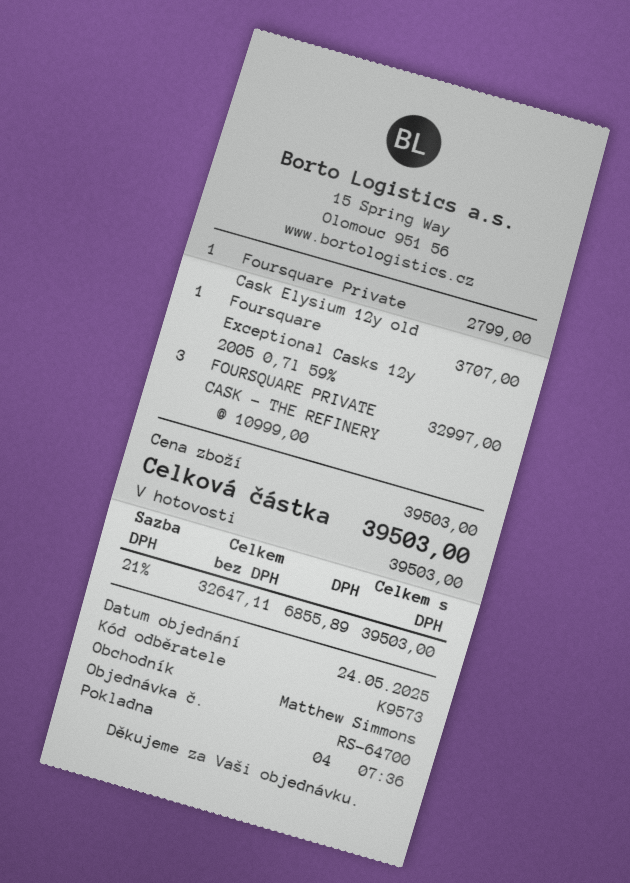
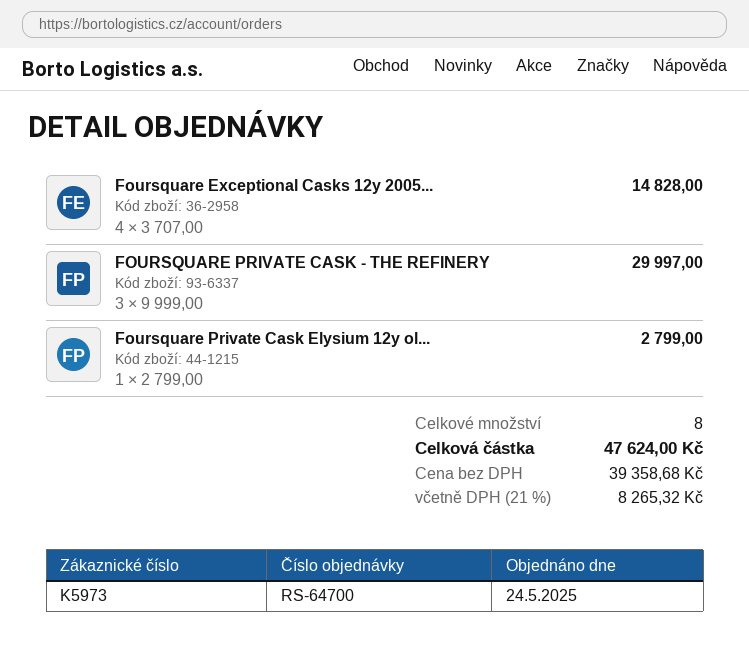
customer number: K9573 -> K5973
Foursquare Exceptional Casks 12y 2005 0,7l 59%: 1 x 3707.00 = 3707.00 -> 4 x 3707.00 = 14828.00
FOURSQUARE PRIVATE CASK - THE REFINERY: 3 x 10999.00 = 32997.00 -> 3 x 9999.00 = 29997.00
net: 32647.11 -> 39358.68
tax: 21% = 6855.89 -> 21% = 8265.32
total: 39503.00 -> 47624.00

